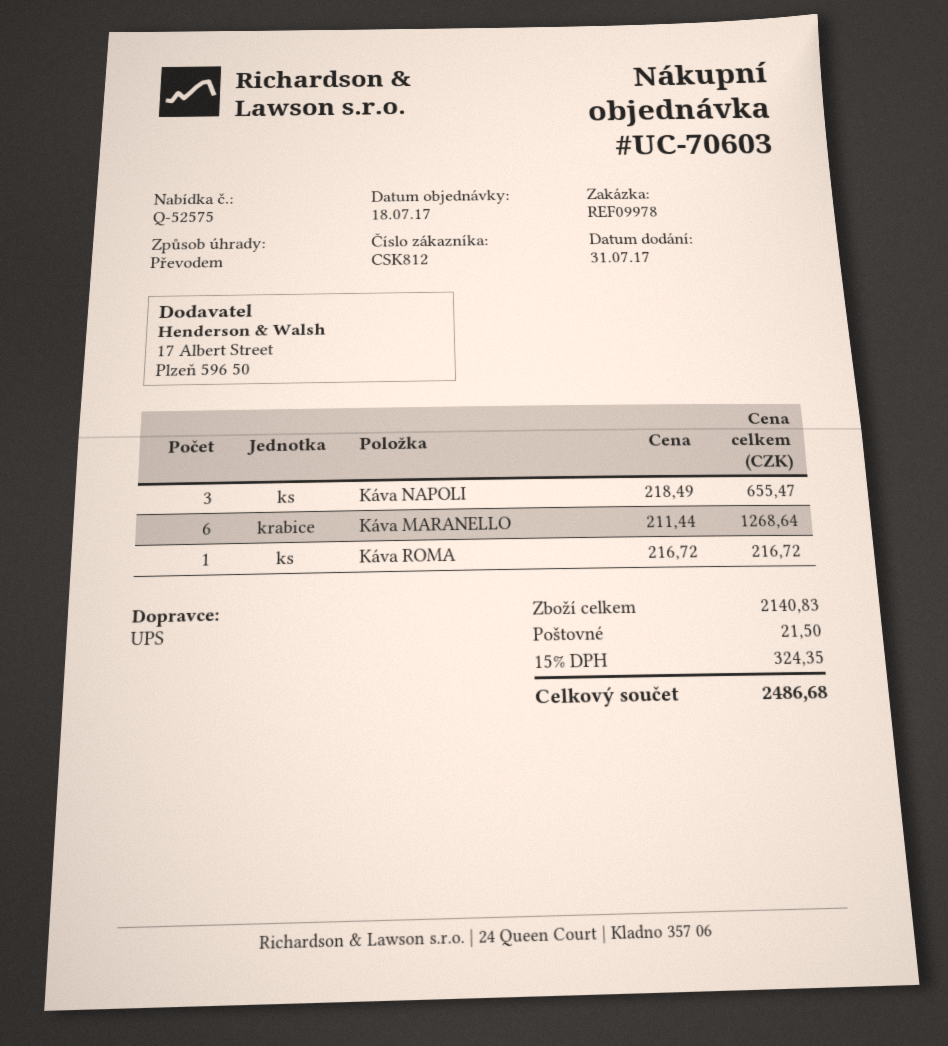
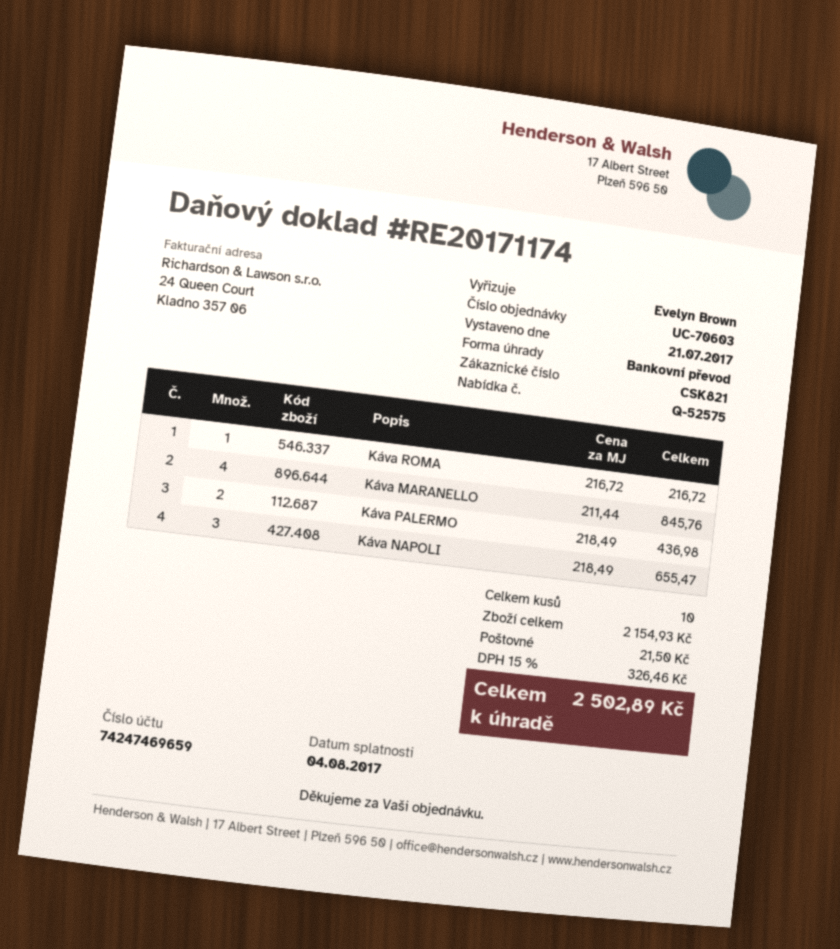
customer number: CSK812 -> CSK821
Káva MARANELLO: 6 x 211.44 = 1268.64 -> 4 x 211.44 = 845.76
Káva PALERMO: none -> 2 x 218.49 = 436.98
subtotal: 2140.83 -> 2154.93
tax: 15% = 324.35 -> 15% = 326.46
total: 2486.68 -> 2502.89

